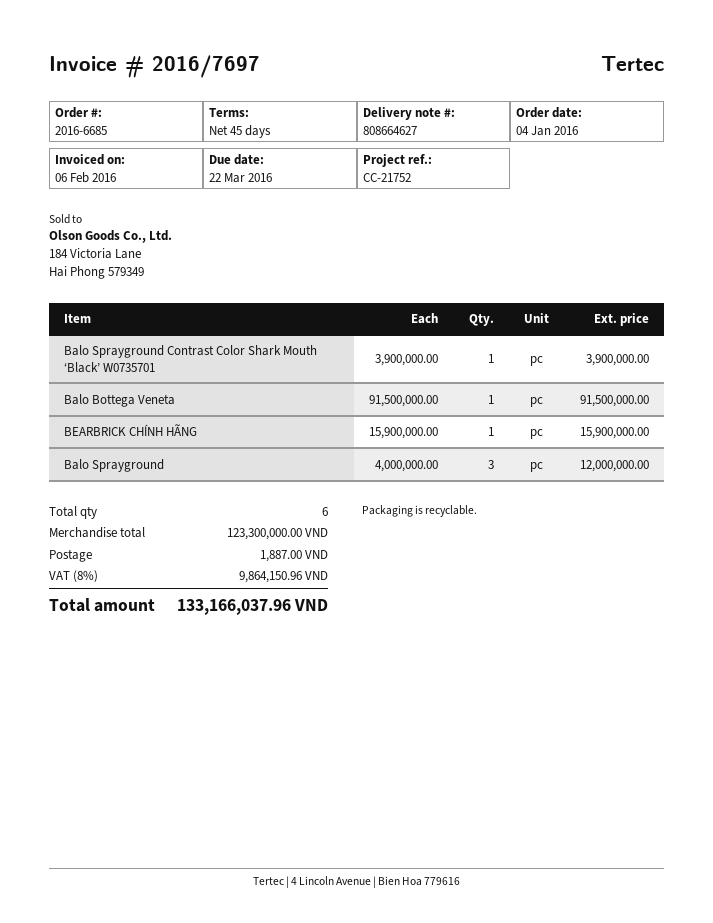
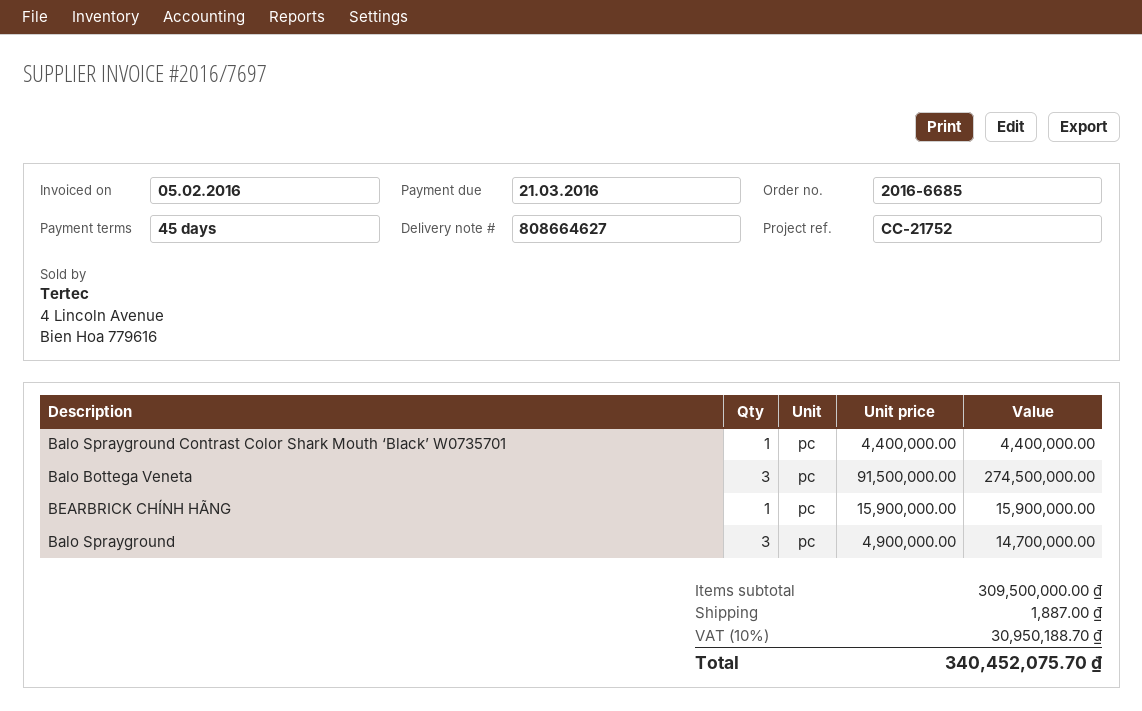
invoice date: 2016-02-06 -> 2016-02-05
due date: 2016-03-22 -> 2016-03-21
Balo Sprayground Contrast Color Shark Mouth ‘Black’ W0735701: 1 x 3900000.00 = 3900000.00 -> 1 x 4400000.00 = 4400000.00
Balo Bottega Veneta: 1 x 91500000.00 = 91500000.00 -> 3 x 91500000.00 = 274500000.00
Balo Sprayground: 3 x 4000000.00 = 12000000.00 -> 3 x 4900000.00 = 14700000.00
subtotal: 123300000.00 -> 309500000.00
tax: 8% = 9864150.96 -> 10% = 30950188.70
total: 133166037.96 -> 340452075.70

